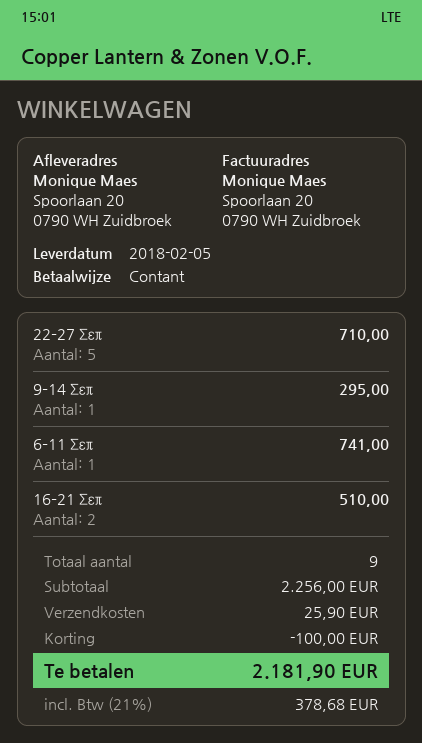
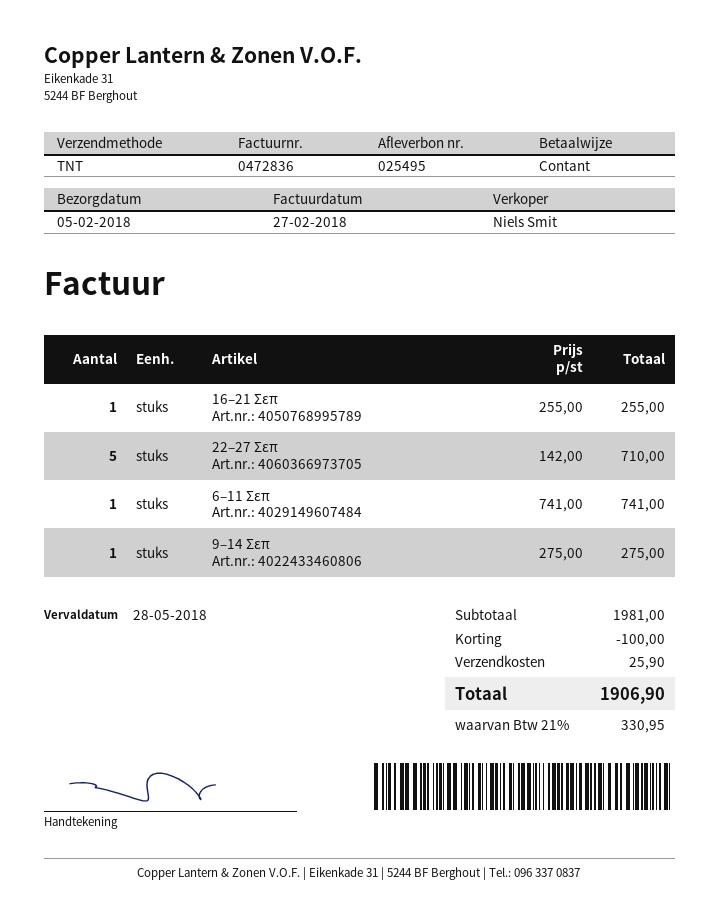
9–14 Σεπ: 1 for 295.00 -> 1 for 275.00
16–21 Σεπ: 2 for 510.00 -> 1 for 255.00
subtotal: 2256.00 -> 1981.00
tax: 21% = 378.68 -> 21% = 330.95
total: 2181.90 -> 1906.90

